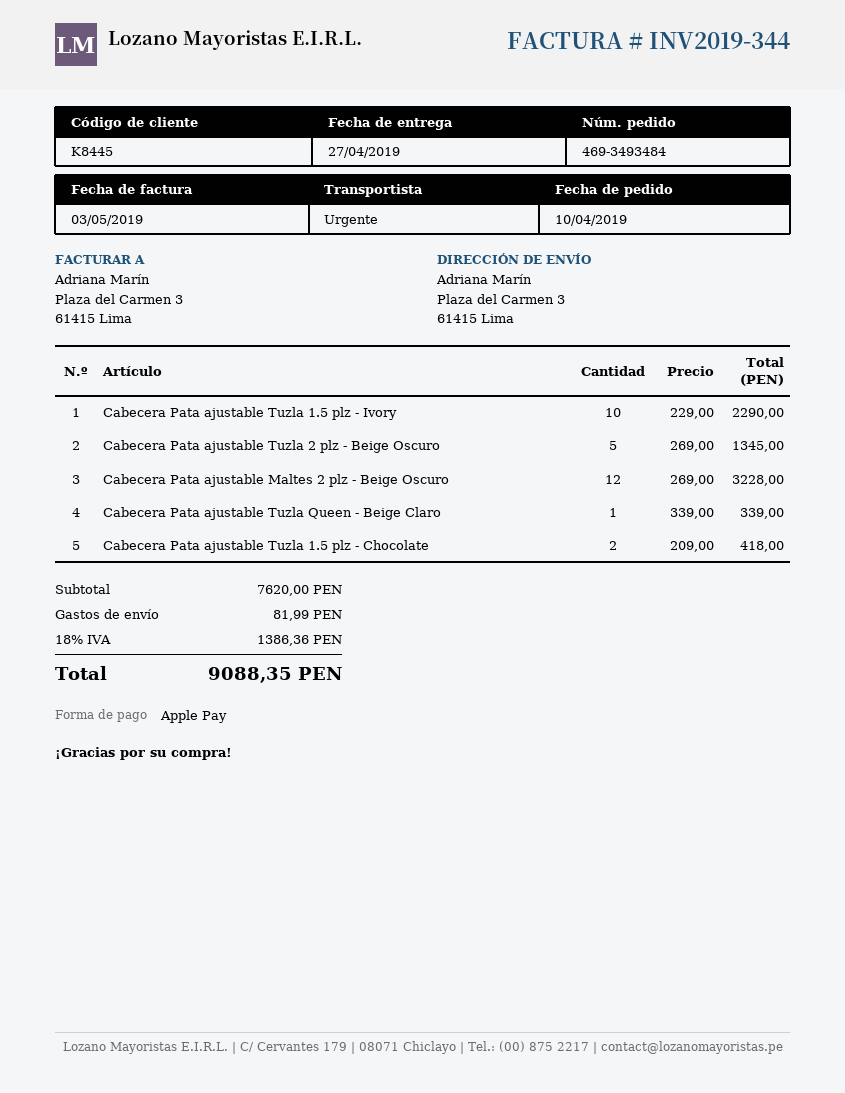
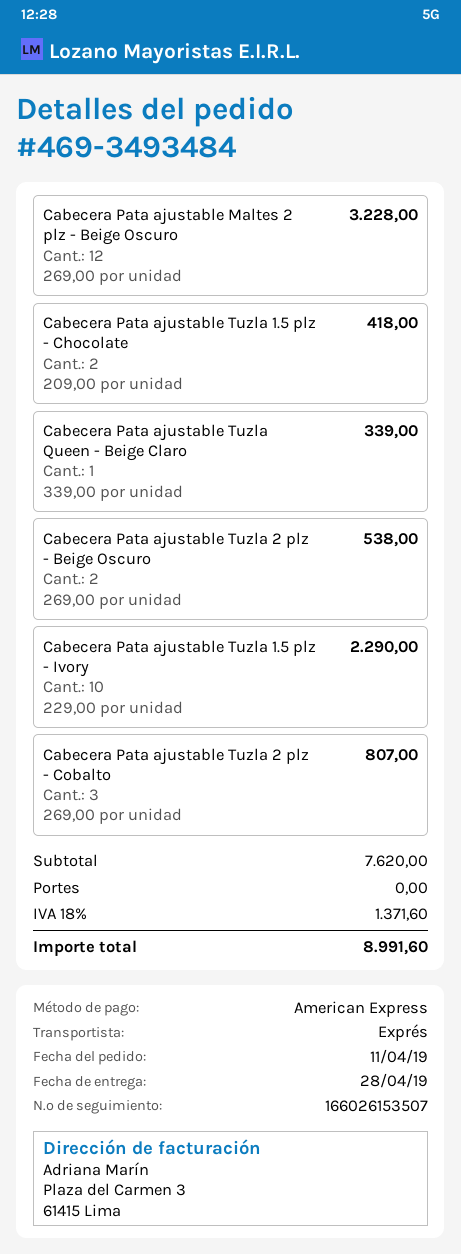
order date: 2019-04-10 -> 2019-04-11
delivery date: 2019-04-27 -> 2019-04-28
payment method: Apple Pay -> American Express
Cabecera Pata ajustable Tuzla 2 plz - Beige Oscuro: 5 x 269.00 = 1345.00 -> 2 x 269.00 = 538.00
Cabecera Pata ajustable Tuzla 2 plz - Cobalto: none -> 3 x 269.00 = 807.00
shipping: 81.99 -> 0.00
tax: 18% = 1386.36 -> 18% = 1371.60
total: 9088.35 -> 8991.60

